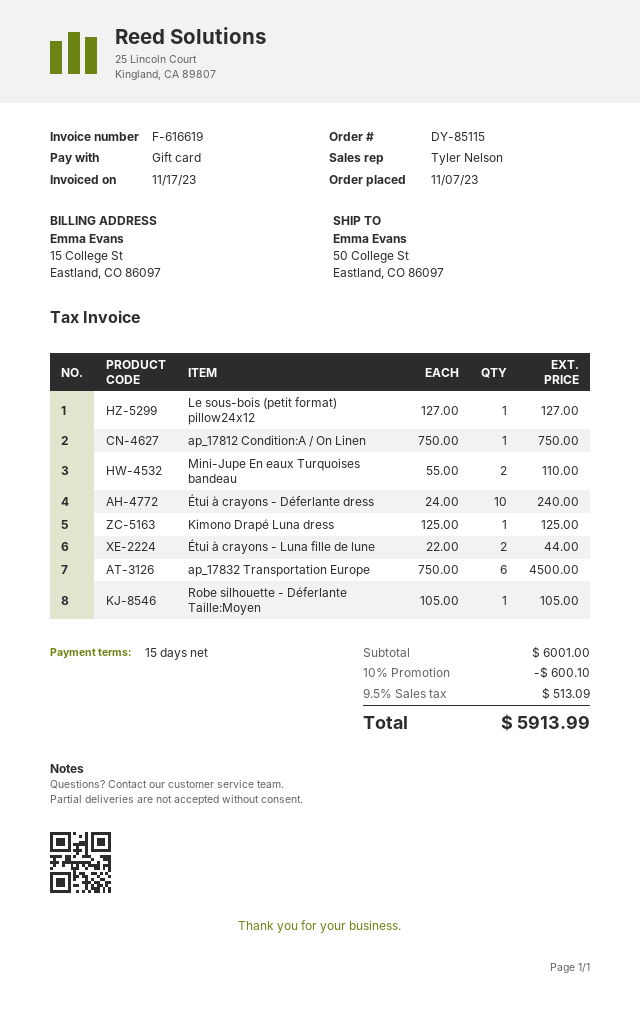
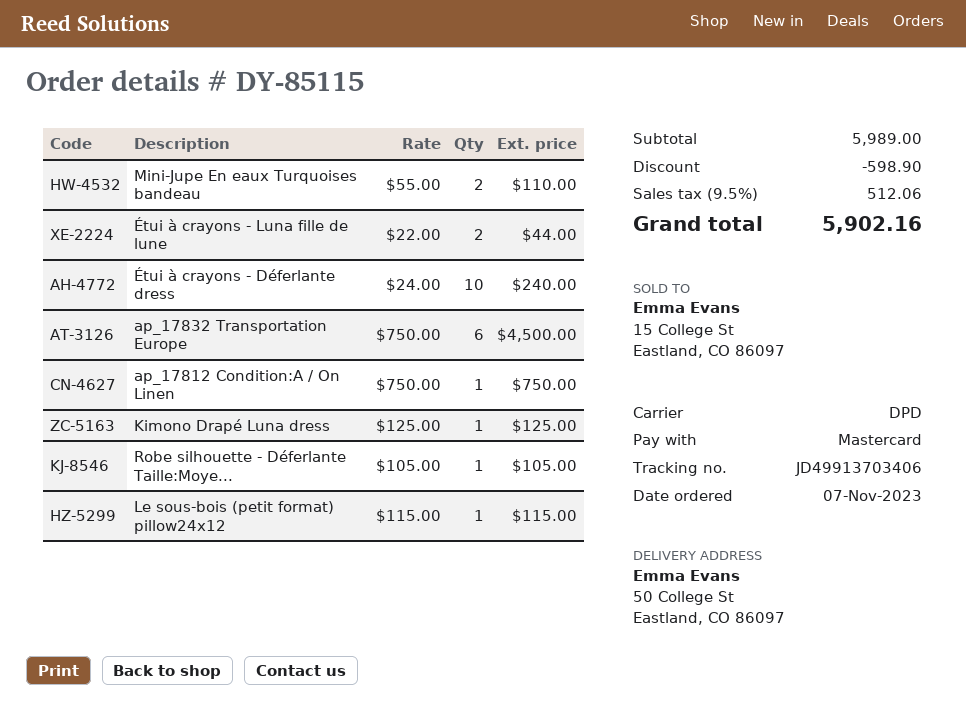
payment method: gift card -> Mastercard
Le sous-bois (petit format) pillow24x12: 1 x 127.00 = 127.00 -> 1 x 115.00 = 115.00
subtotal: 6001.00 -> 5989.00
discount: 600.10 -> 598.90
tax: 9.5% = 513.09 -> 9.5% = 512.06
total: 5913.99 -> 5902.16

